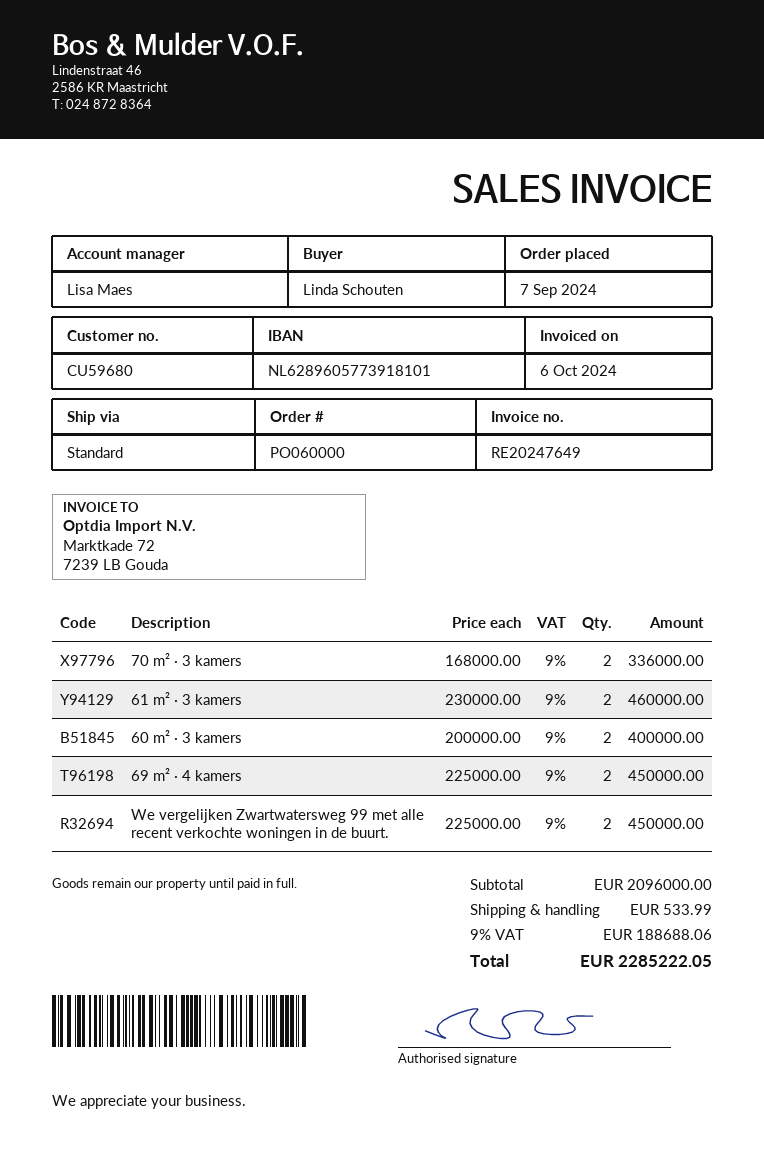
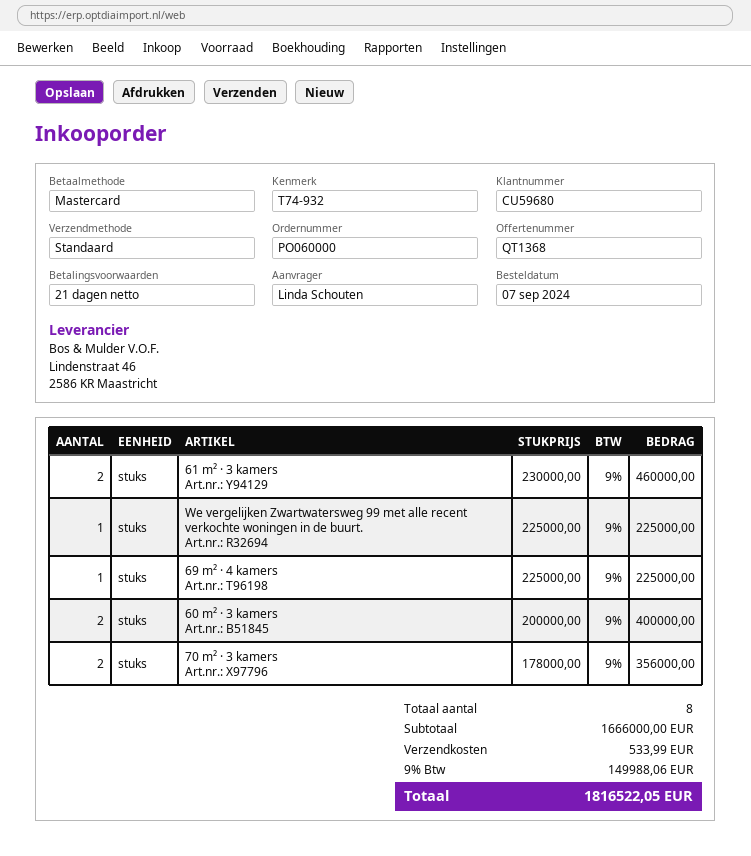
70 m² · 3 kamers: 2 x 168000.00 = 336000.00 -> 2 x 178000.00 = 356000.00
69 m² · 4 kamers: 2 x 225000.00 = 450000.00 -> 1 x 225000.00 = 225000.00
We vergelijken Zwartwatersweg 99 met alle recent verkochte woningen in de buurt.: 2 x 225000.00 = 450000.00 -> 1 x 225000.00 = 225000.00
subtotal: 2096000.00 -> 1666000.00
tax: 9% = 188688.06 -> 9% = 149988.06
total: 2285222.05 -> 1816522.05

